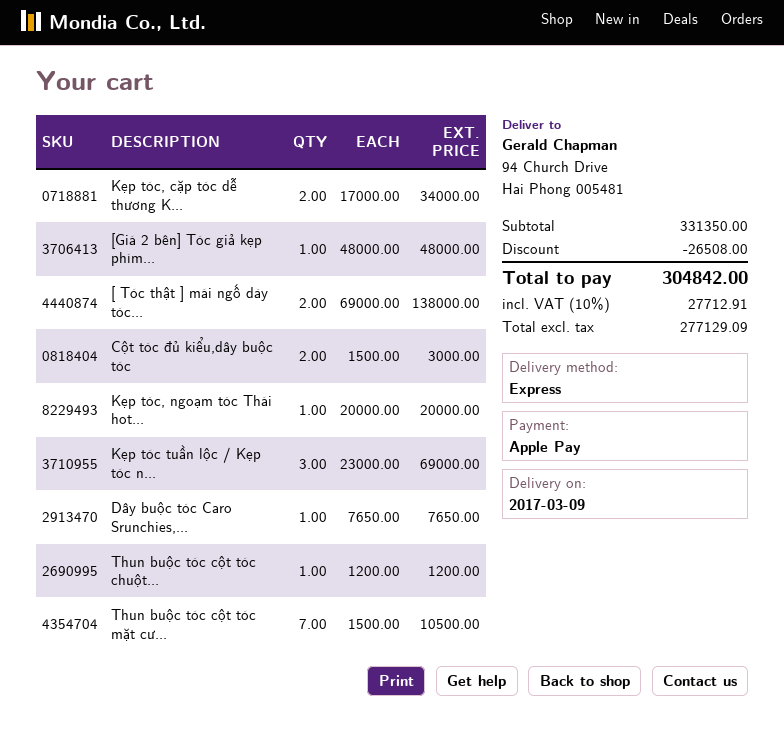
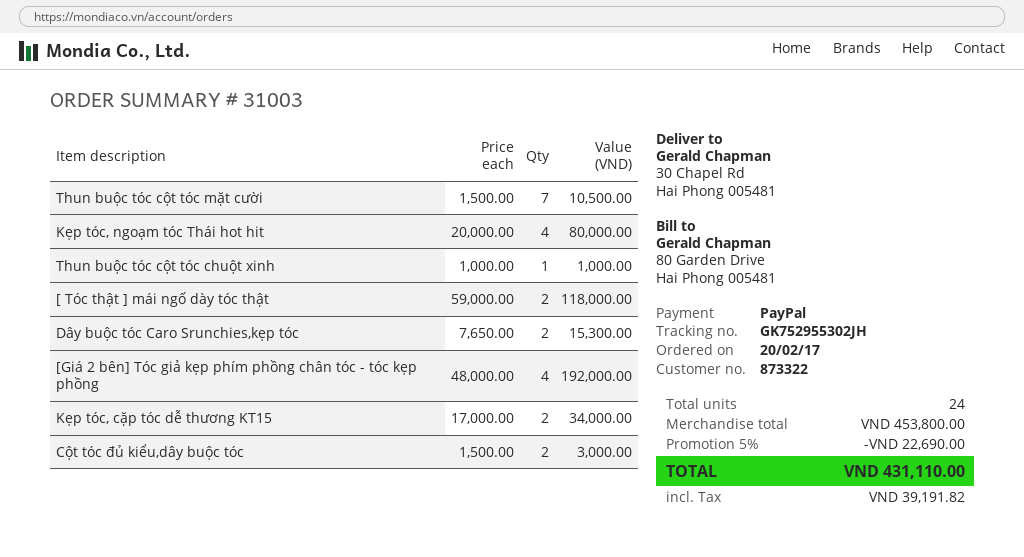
payment method: Apple Pay -> PayPal
ship to: 94 Church Drive, Hai Phong 005481 -> 30 Chapel Rd, Hai Phong 005481
[Giá 2 bên] Tóc giả kẹp phím...: 1 x 48000.00 = 48000.00 -> 4 x 48000.00 = 192000.00
[ Tóc thật ] mái ngố dày tóc...: 2 x 69000.00 = 138000.00 -> 2 x 59000.00 = 118000.00
Kẹp tóc, ngoạm tóc Thái hot...: 1 x 20000.00 = 20000.00 -> 4 x 20000.00 = 80000.00
Kẹp tóc tuần lộc / Kẹp tóc n...: 3 x 23000.00 = 69000.00 -> none
Dây buộc tóc Caro Srunchies,...: 1 x 7650.00 = 7650.00 -> 2 x 7650.00 = 15300.00
Thun buộc tóc cột tóc chuột...: 1 x 1200.00 = 1200.00 -> 1 x 1000.00 = 1000.00
subtotal: 331350.00 -> 453800.00
discount: 26508.00 -> 22690.00
tax: 27712.91 -> 39191.82
total: 304842.00 -> 431110.00

